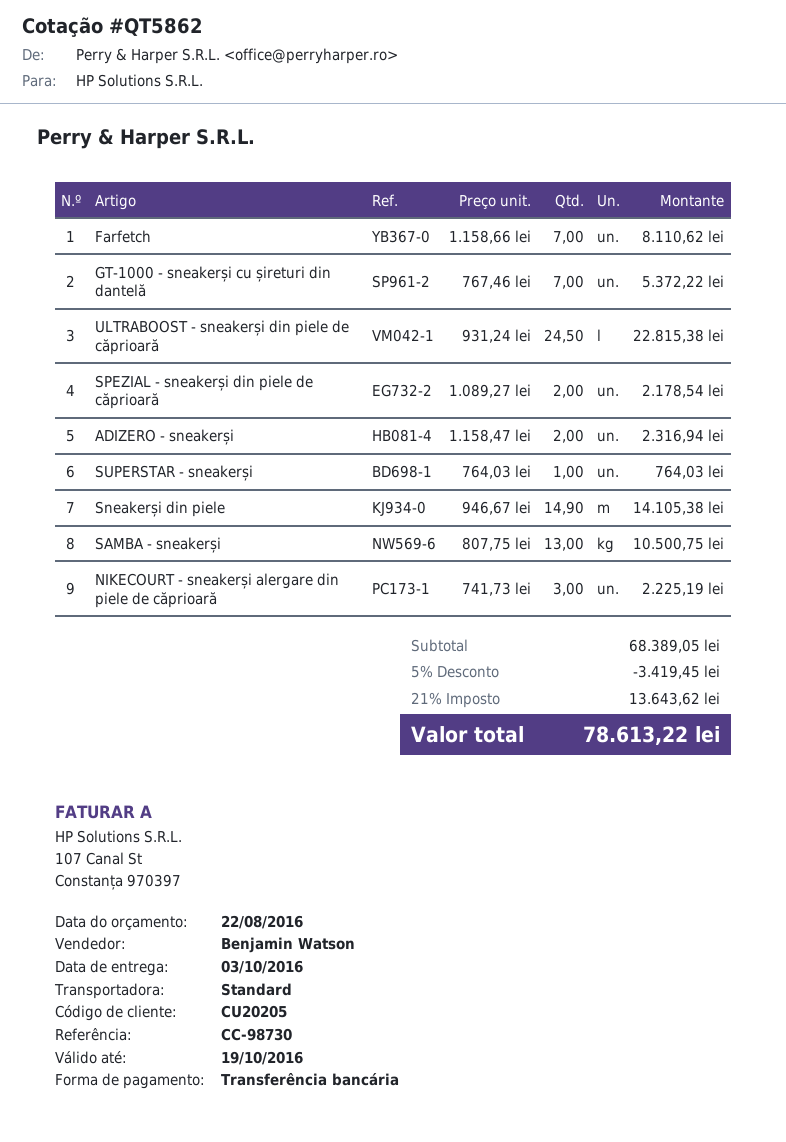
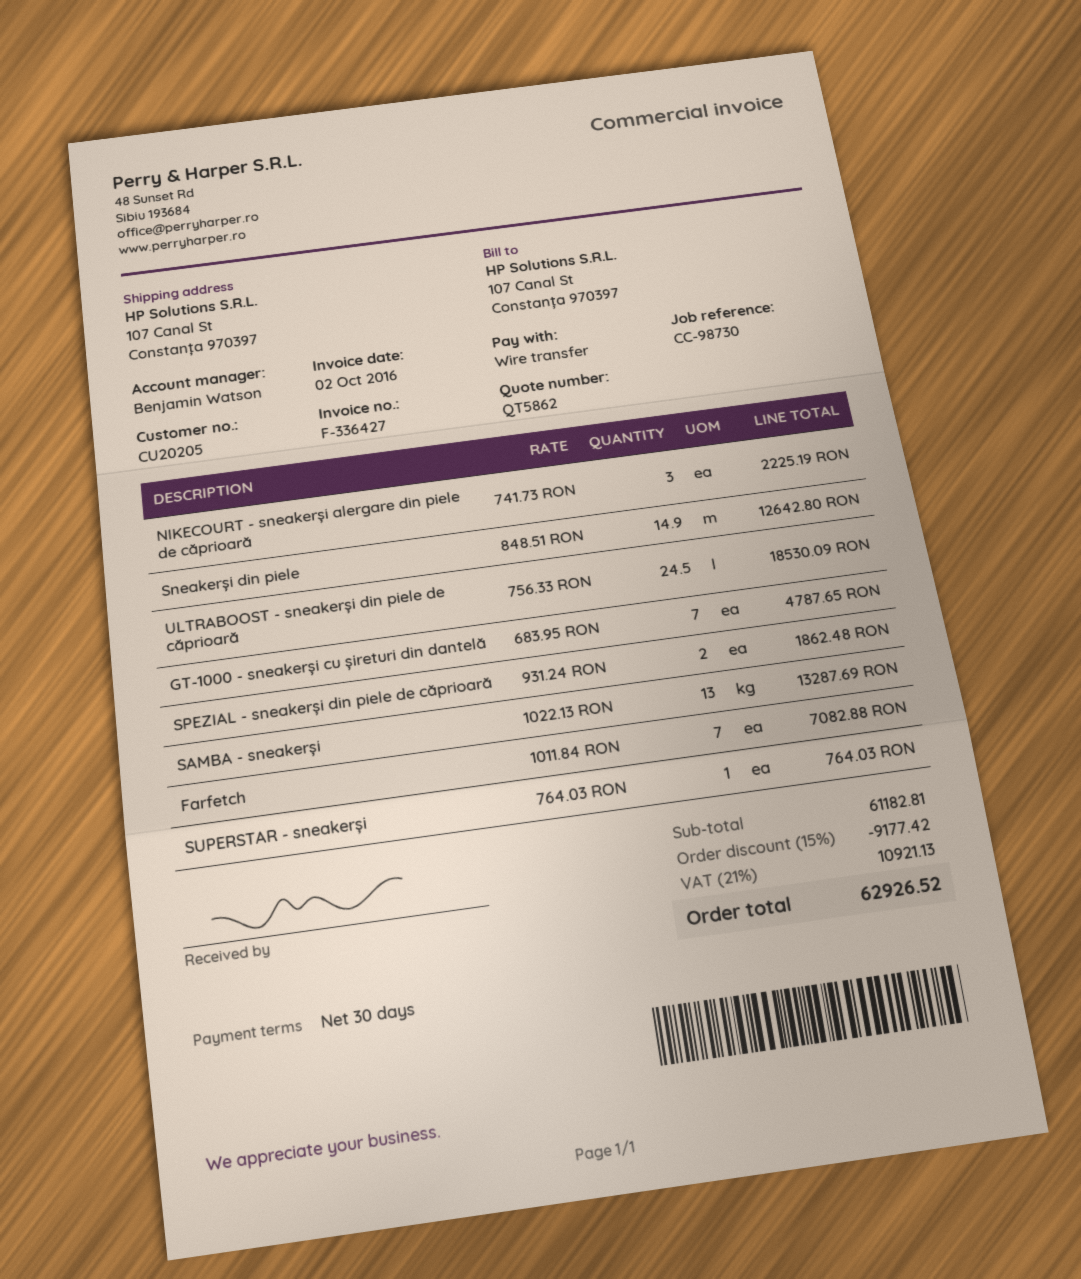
Farfetch: 7 x 1158.66 = 8110.62 -> 7 x 1011.84 = 7082.88
GT-1000 - sneakerși cu șireturi din dantelă: 7 x 767.46 = 5372.22 -> 7 x 683.95 = 4787.65
ULTRABOOST - sneakerși din piele de căprioară: 24.5 x 931.24 = 22815.38 -> 24.5 x 756.33 = 18530.09
SPEZIAL - sneakerși din piele de căprioară: 2 x 1089.27 = 2178.54 -> 2 x 931.24 = 1862.48
ADIZERO - sneakerși: 2 x 1158.47 = 2316.94 -> none
Sneakerși din piele: 14.9 x 946.67 = 14105.38 -> 14.9 x 848.51 = 12642.80
SAMBA - sneakerși: 13 x 807.75 = 10500.75 -> 13 x 1022.13 = 13287.69
subtotal: 68389.05 -> 61182.81
discount: 5% = 3419.45 -> 15% = 9177.42
tax: 21% = 13643.62 -> 21% = 10921.13
total: 78613.22 -> 62926.52

